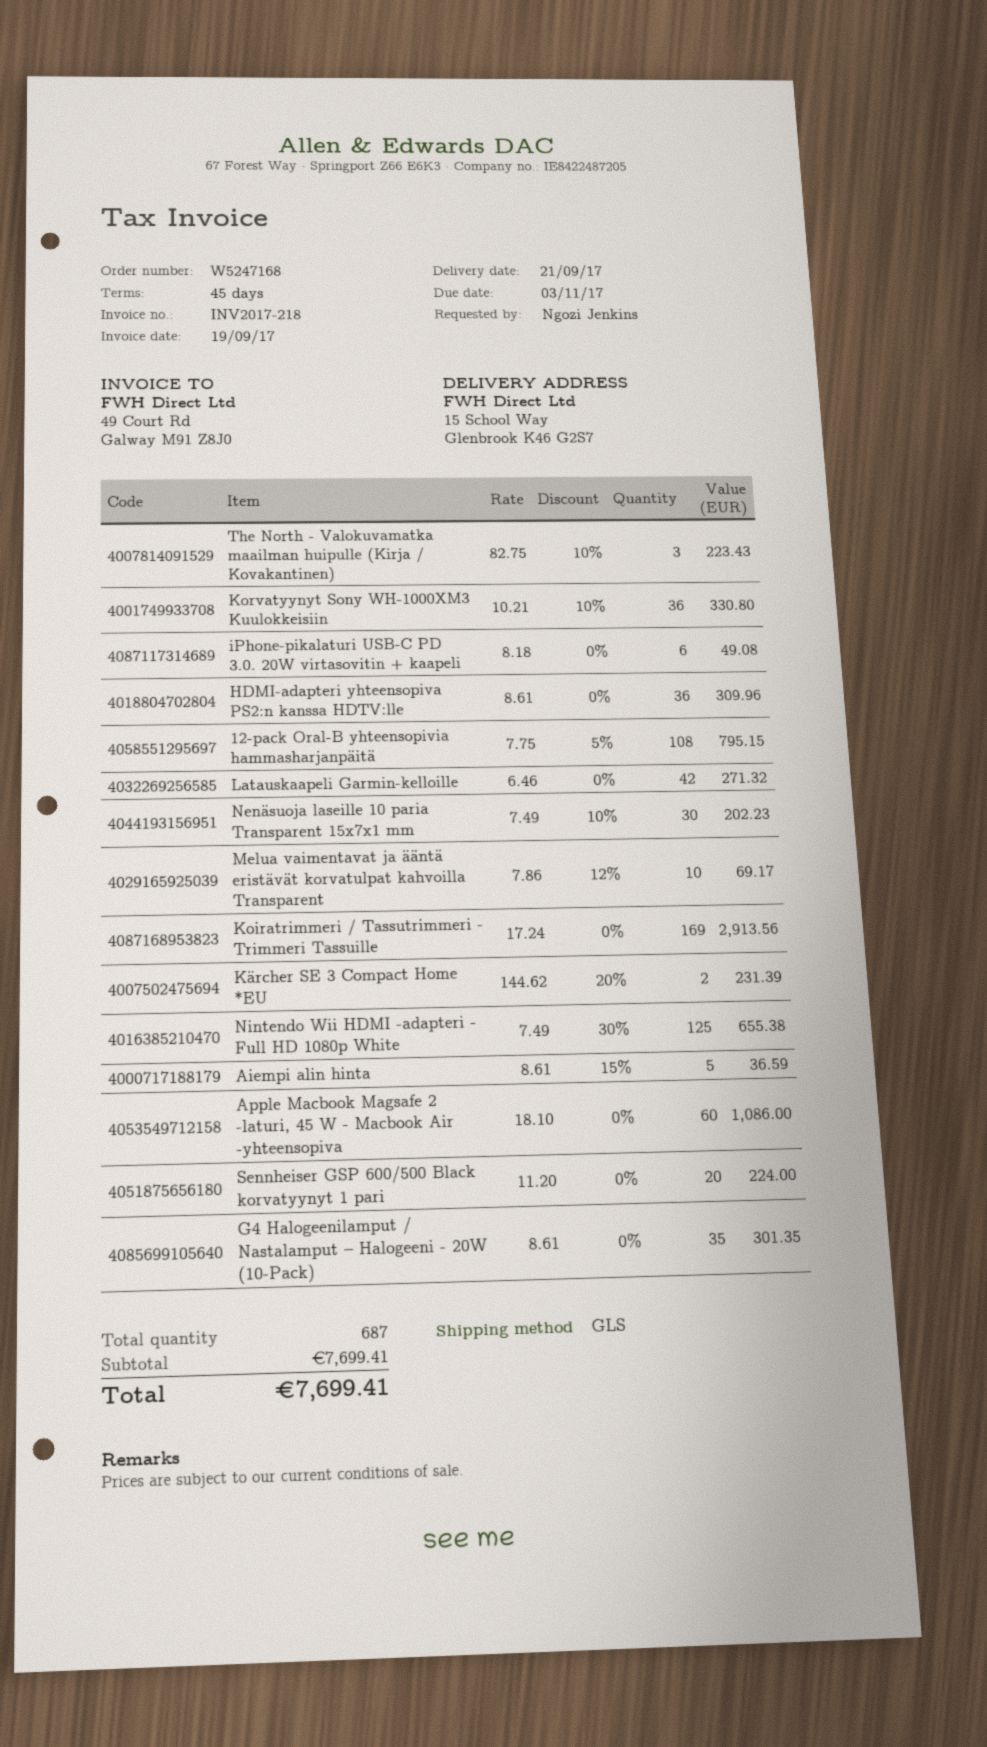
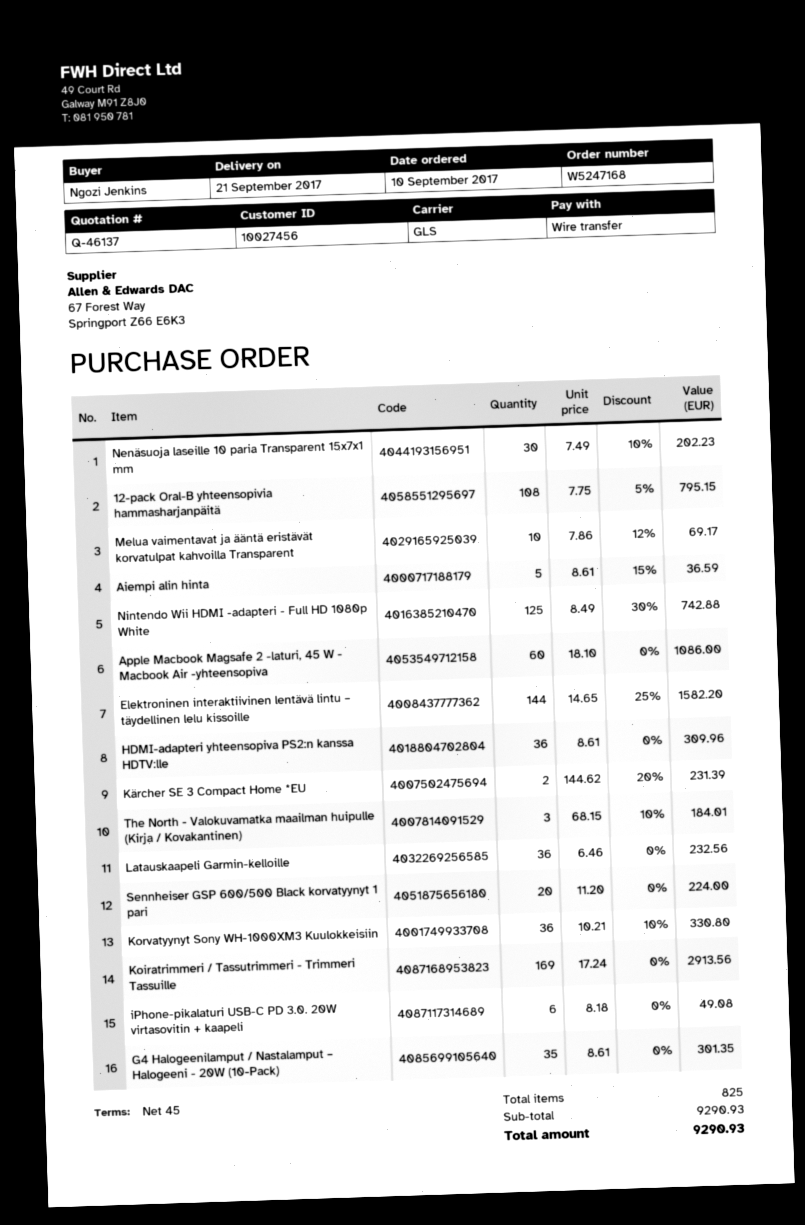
The North - Valokuvamatka maailman huipulle (Kirja / Kovakantinen): 3 x 82.75 - 10% = 223.43 -> 3 x 68.15 - 10% = 184.01
Latauskaapeli Garmin-kelloille: 42 x 6.46 = 271.32 -> 36 x 6.46 = 232.56
Nintendo Wii HDMI -adapteri - Full HD 1080p White: 125 x 7.49 - 30% = 655.38 -> 125 x 8.49 - 30% = 742.88
Elektroninen interaktiivinen lentävä lintu – täydellinen lelu kissoille: none -> 144 x 14.65 - 25% = 1582.20
total quantity: 687 -> 825
subtotal: 7699.41 -> 9290.93
total: 7699.41 -> 9290.93

